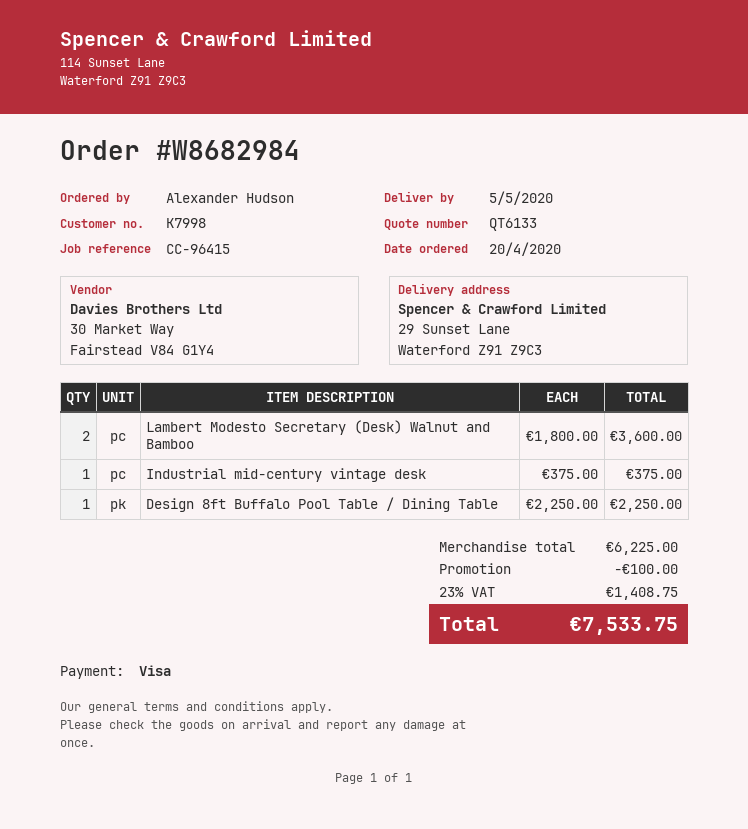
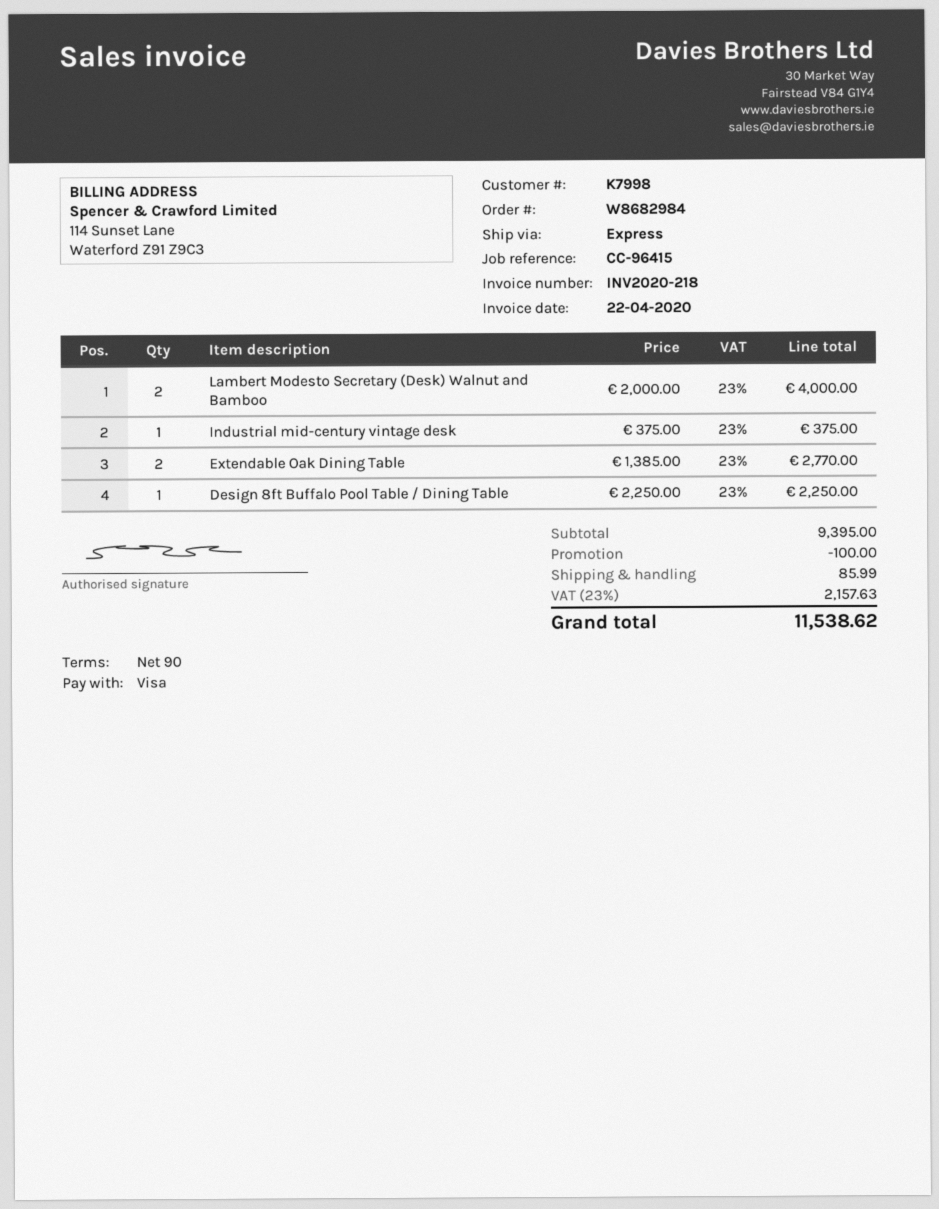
Lambert Modesto Secretary (Desk) Walnut and Bamboo: 2 x 1800.00 = 3600.00 -> 2 x 2000.00 = 4000.00
Extendable Oak Dining Table: none -> 2 x 1385.00 = 2770.00
subtotal: 6225.00 -> 9395.00
shipping: none -> 85.99
tax: 23% = 1408.75 -> 23% = 2157.63
total: 7533.75 -> 11538.62

